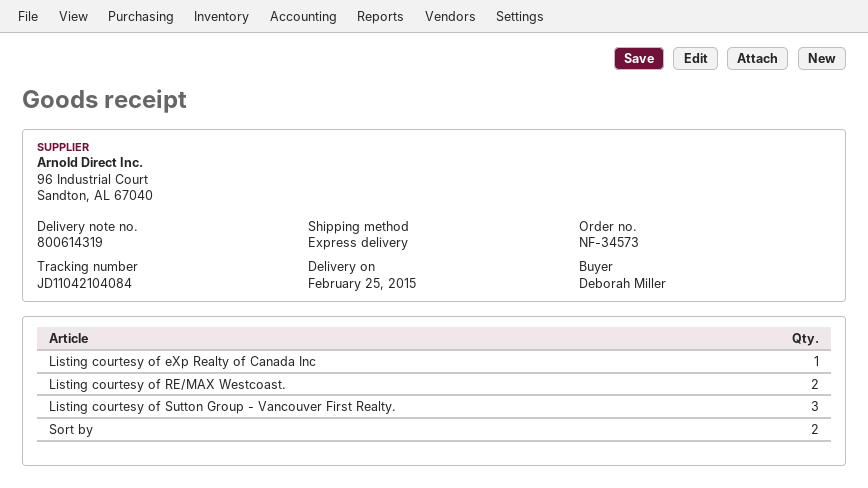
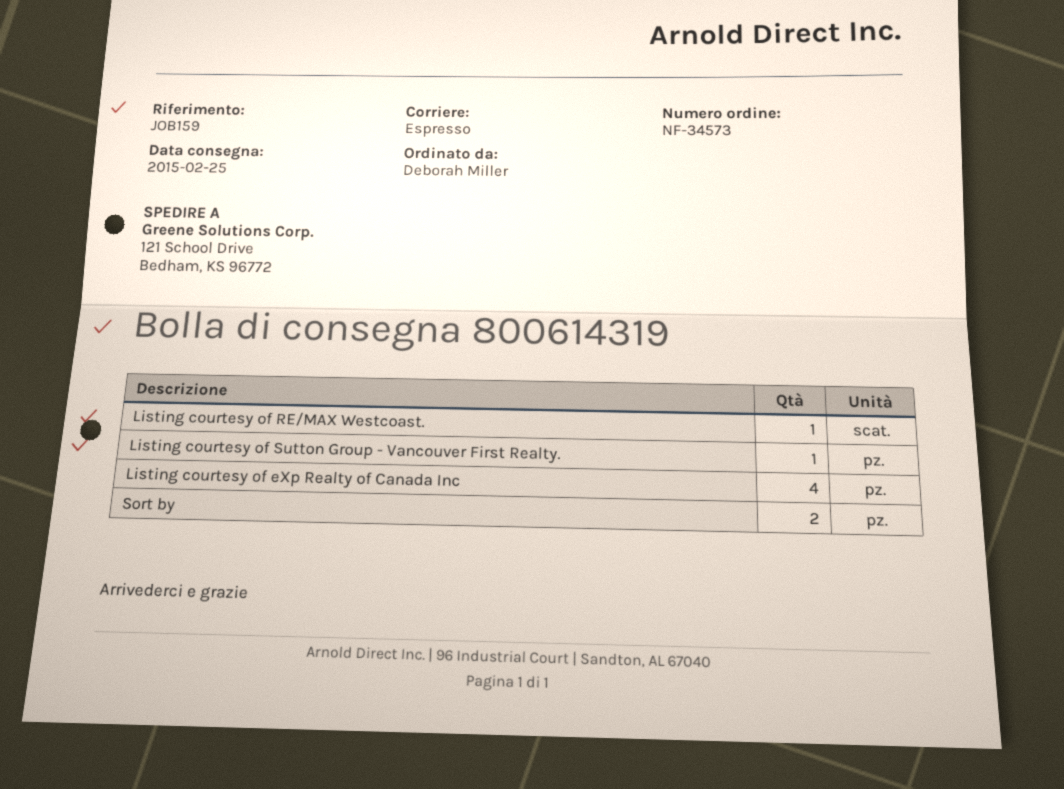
Listing courtesy of eXp Realty of Canada Inc: 1 -> 4
Listing courtesy of RE/MAX Westcoast.: 2 -> 1
Listing courtesy of Sutton Group - Vancouver First Realty.: 3 -> 1

